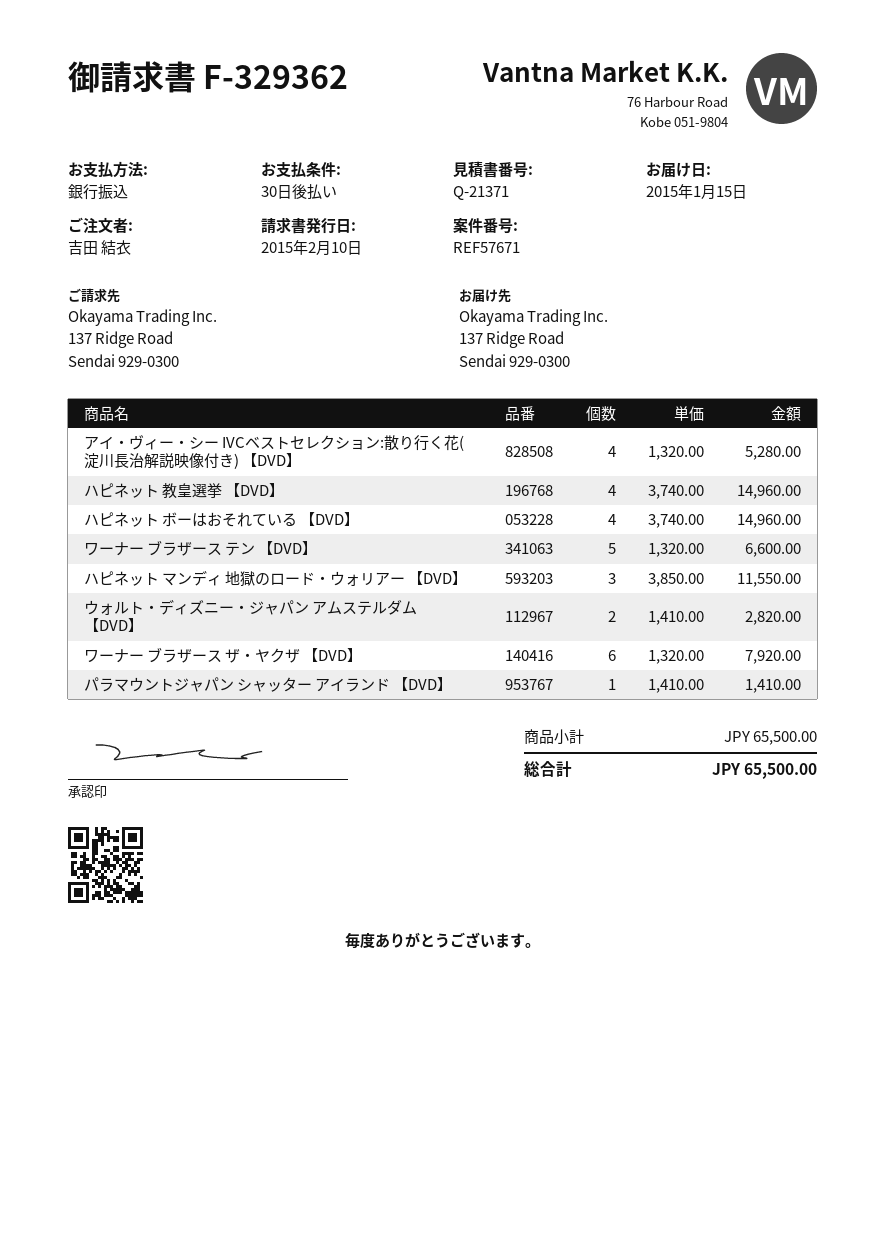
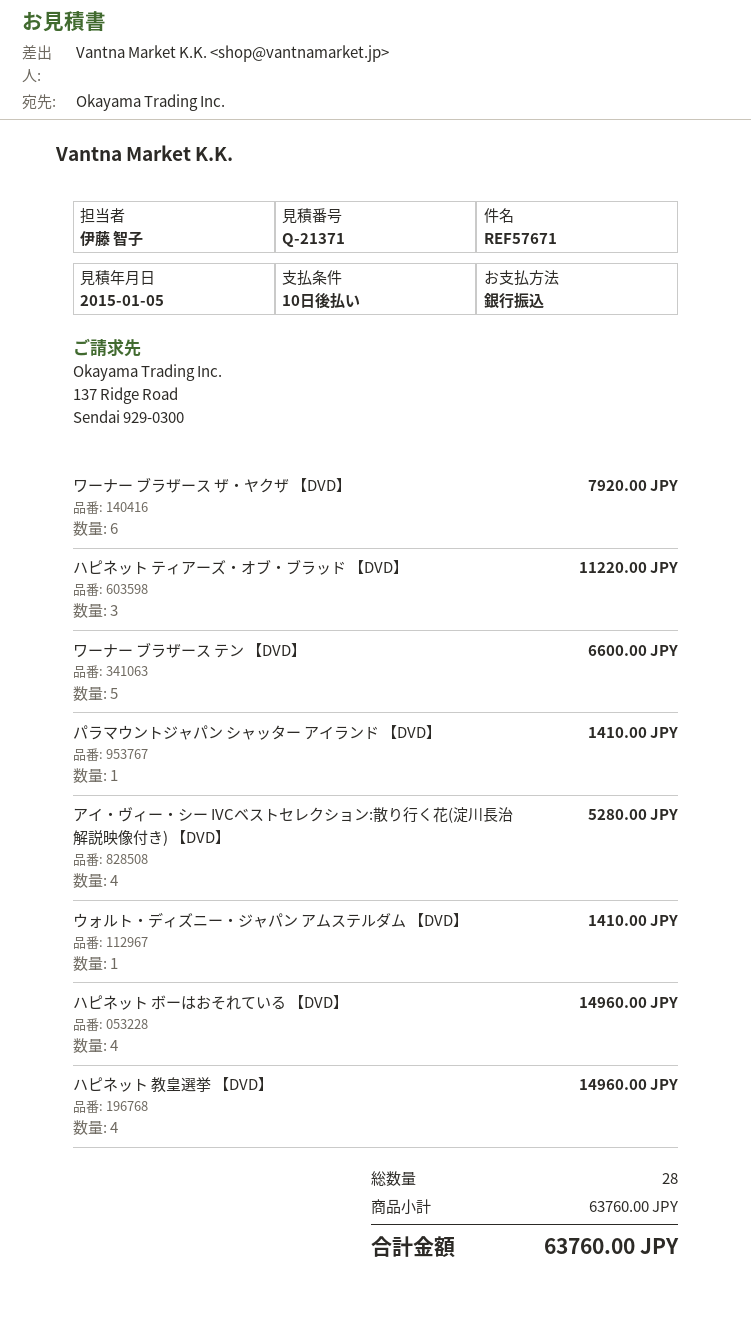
payment terms: 30 days -> 10 days
ハピネット マンディ 地獄のロード・ウォリアー 【DVD】: 3 for 11550.00 -> none
ウォルト・ディズニー・ジャパン アムステルダム 【DVD】: 2 for 2820.00 -> 1 for 1410.00
ハピネット ティアーズ・オブ・ブラッド 【DVD】: none -> 3 for 11220.00
subtotal: 65500.00 -> 63760.00
total: 65500.00 -> 63760.00

